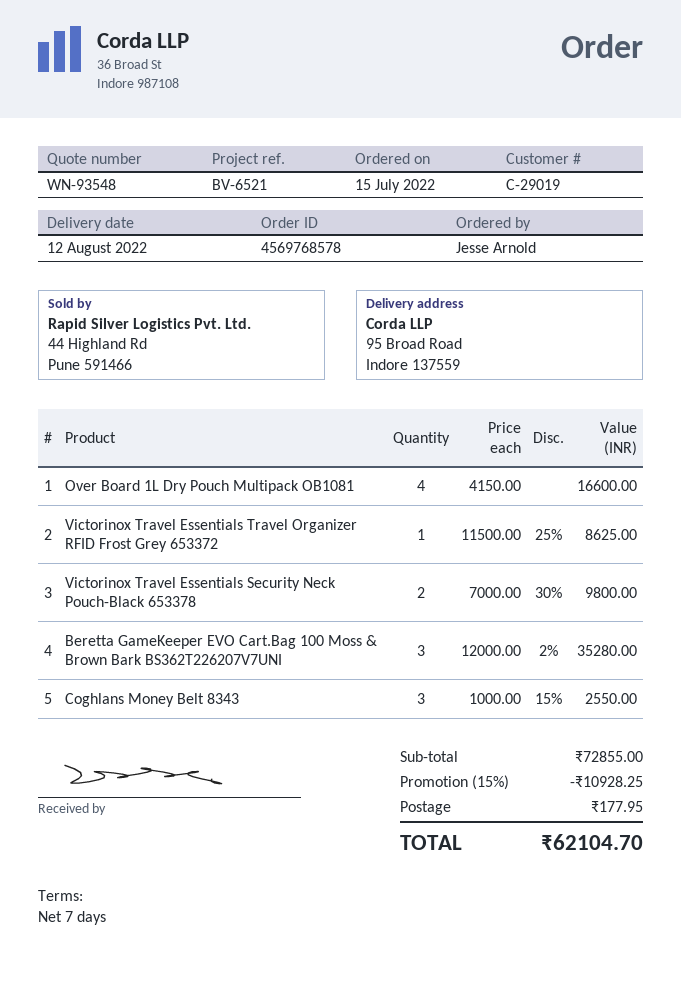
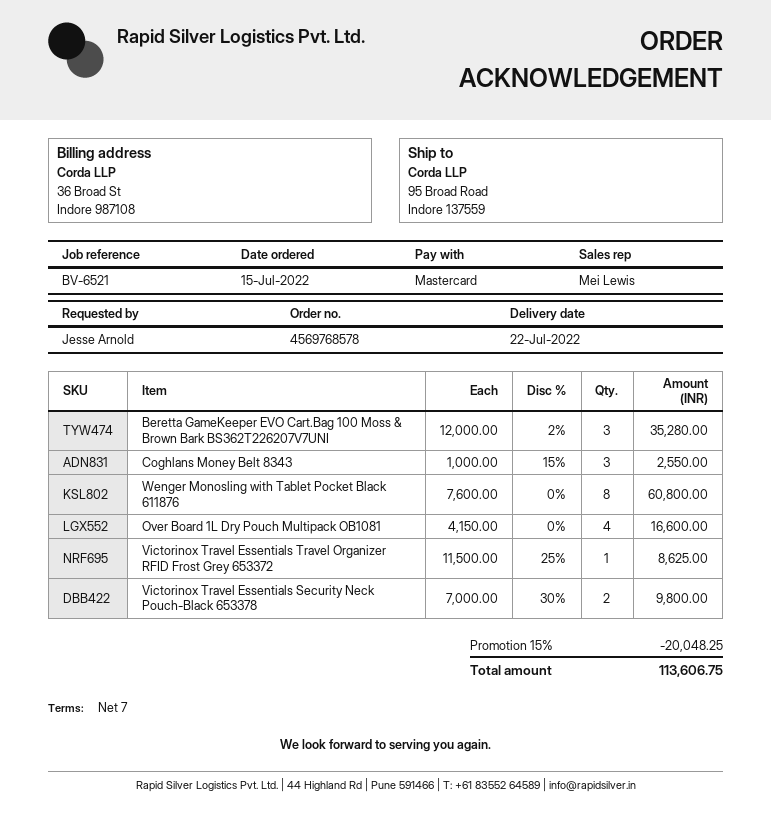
delivery date: 2022-08-12 -> 2022-07-22
Wenger Monosling with Tablet Pocket Black 611876: none -> 8 x 7600.00 = 60800.00
discount: 15% = 10928.25 -> 15% = 20048.25
shipping: 177.95 -> none
total: 62104.70 -> 113606.75

